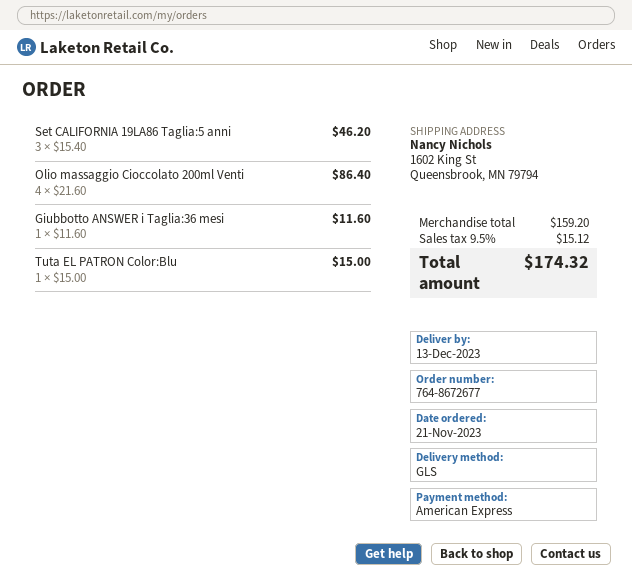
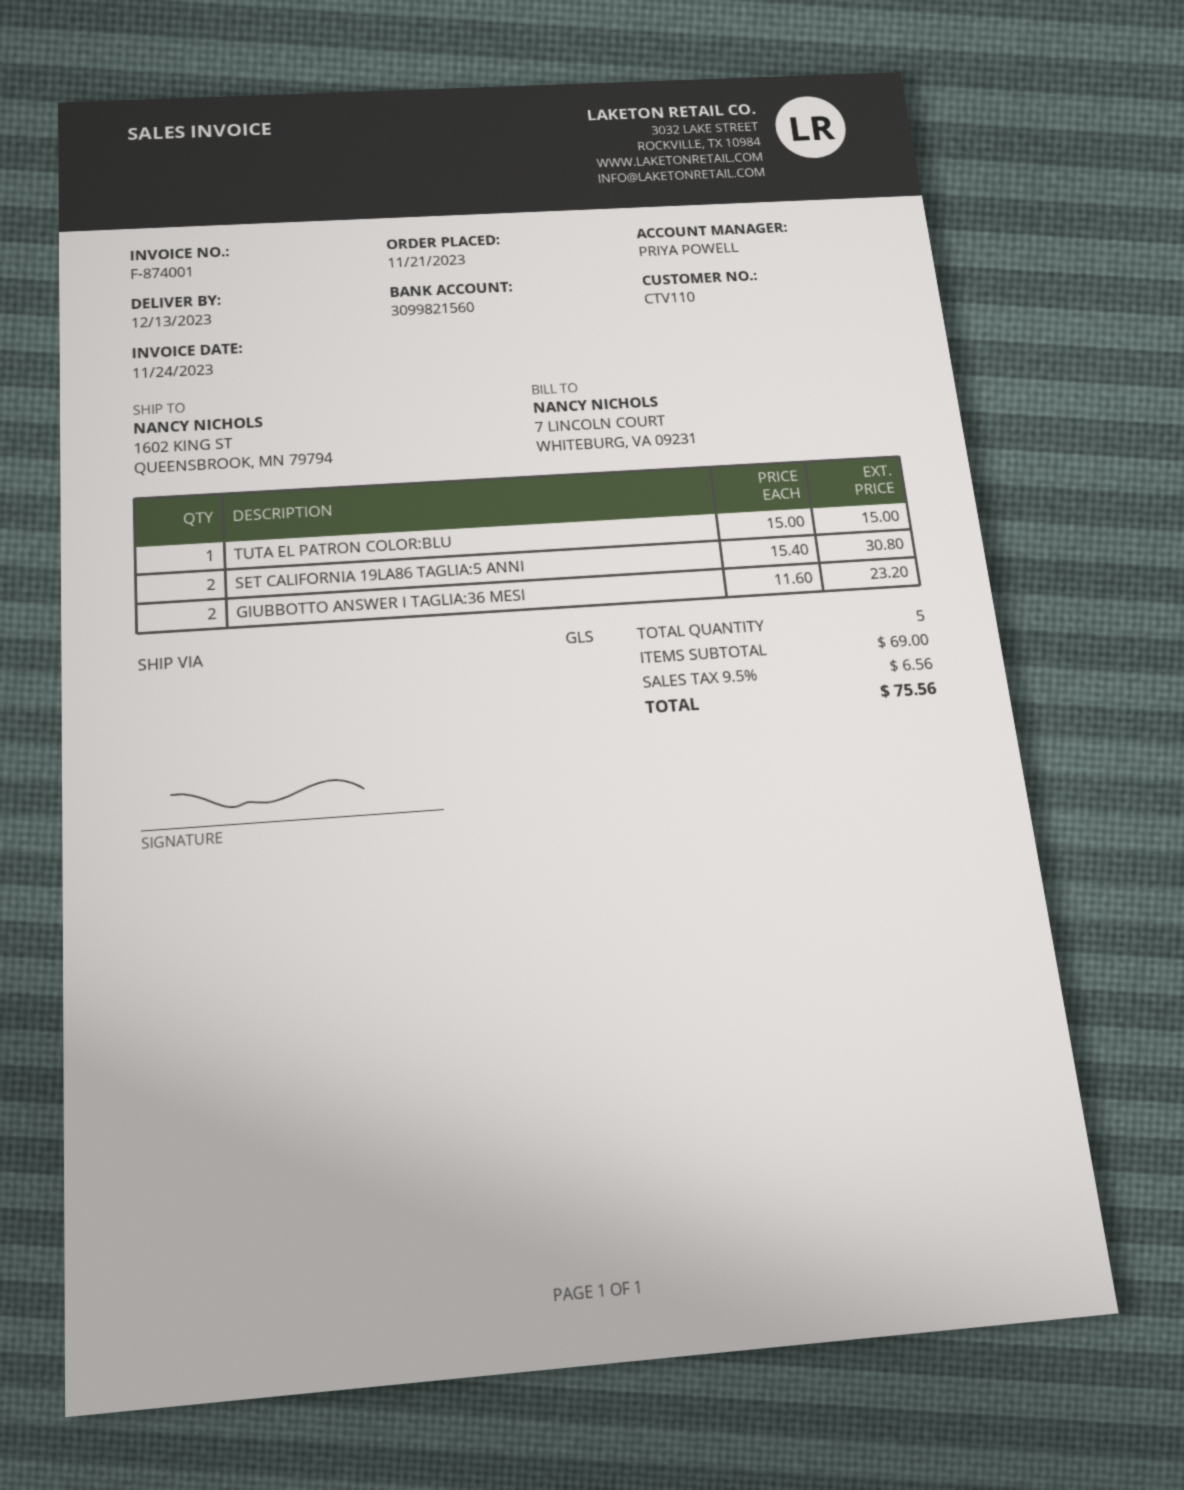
Set CALIFORNIA 19LA86 Taglia:5 anni: 3 x 15.40 = 46.20 -> 2 x 15.40 = 30.80
Olio massaggio Cioccolato 200ml Venti: 4 x 21.60 = 86.40 -> none
Giubbotto ANSWER i Taglia:36 mesi: 1 x 11.60 = 11.60 -> 2 x 11.60 = 23.20
subtotal: 159.20 -> 69.00
tax: 9.5% = 15.12 -> 9.5% = 6.56
total: 174.32 -> 75.56

